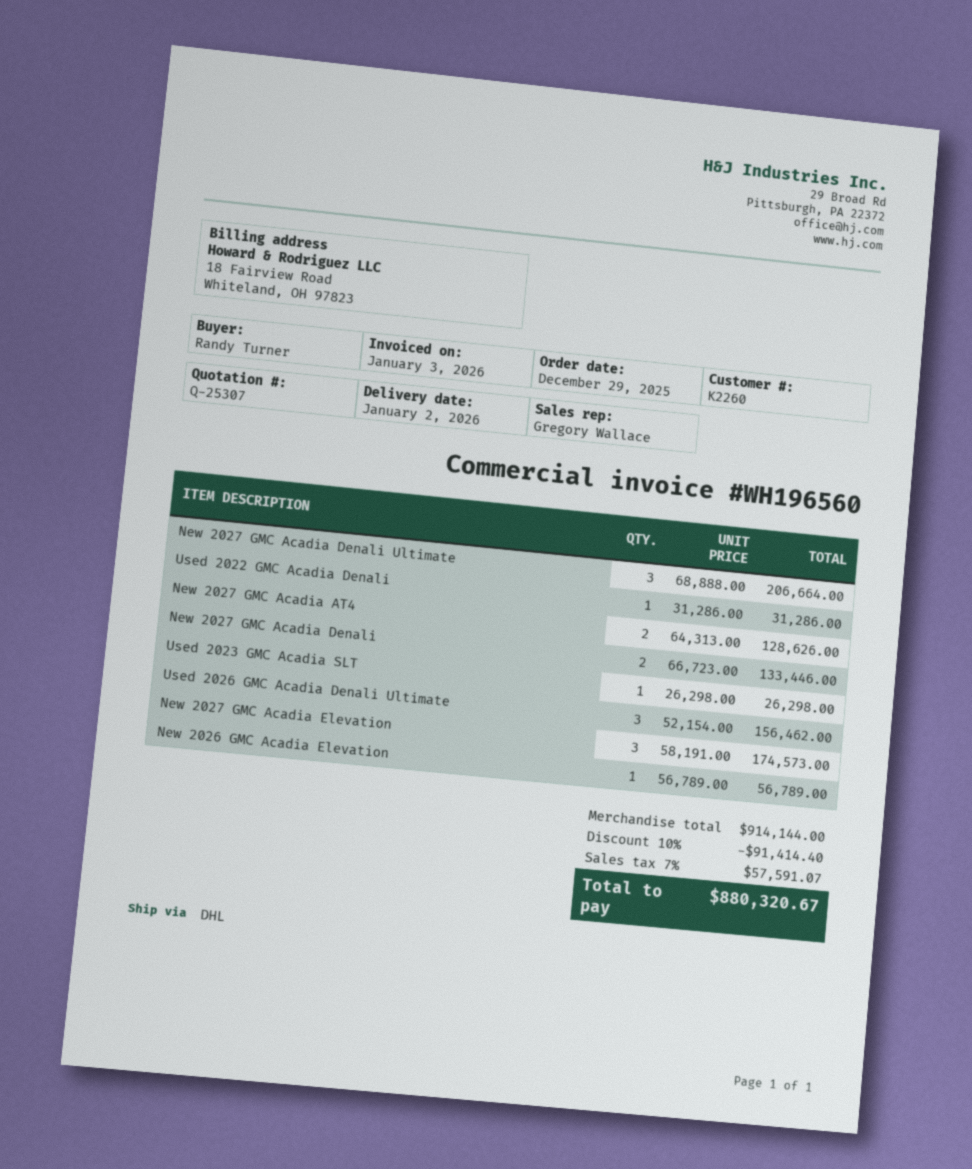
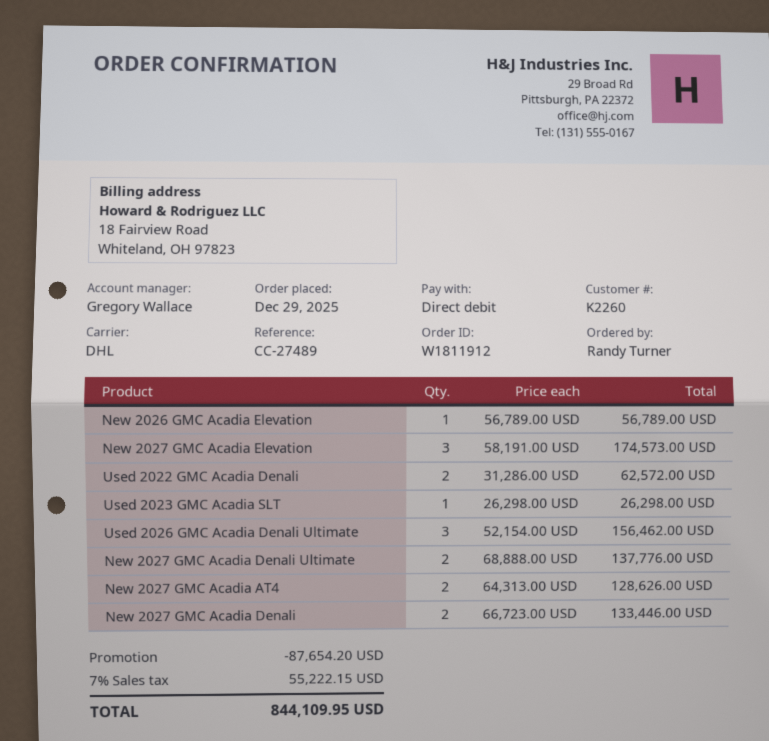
New 2027 GMC Acadia Denali Ultimate: 3 x 68888.00 = 206664.00 -> 2 x 68888.00 = 137776.00
Used 2022 GMC Acadia Denali: 1 x 31286.00 = 31286.00 -> 2 x 31286.00 = 62572.00
discount: 91414.40 -> 87654.20
tax: 7% = 57591.07 -> 7% = 55222.15
total: 880320.67 -> 844109.95

